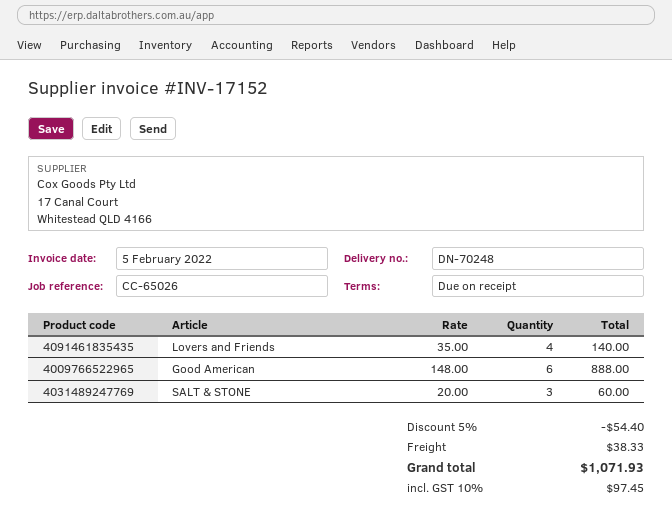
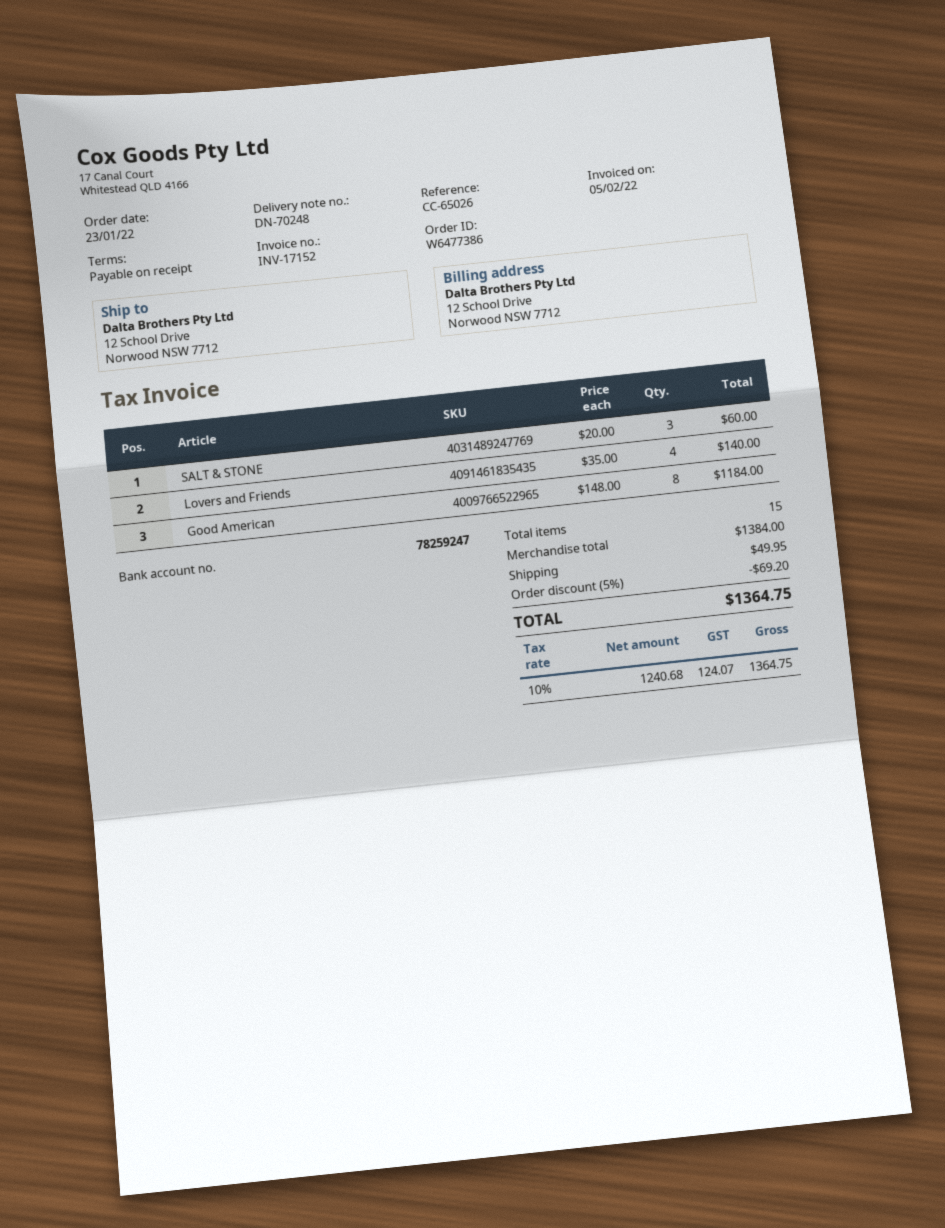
Good American: 6 x 148.00 = 888.00 -> 8 x 148.00 = 1184.00
discount: 5% = 54.40 -> 5% = 69.20
shipping: 38.33 -> 49.95
tax: 10% = 97.45 -> 10% = 124.07
total: 1071.93 -> 1364.75

